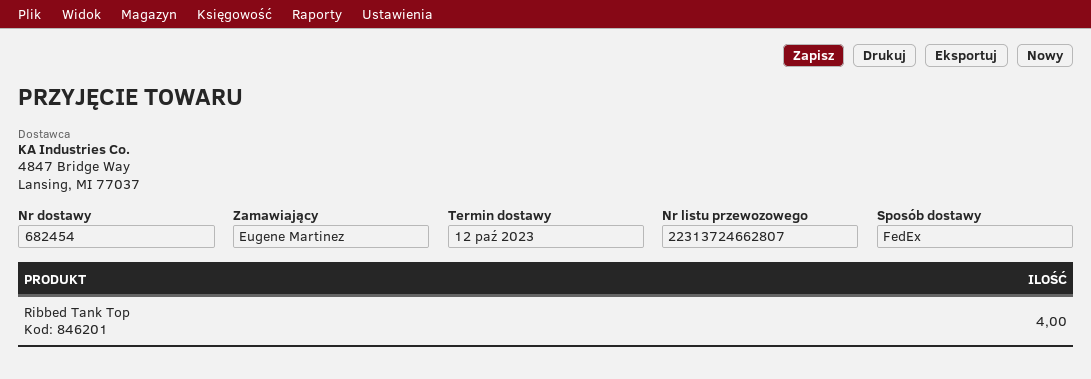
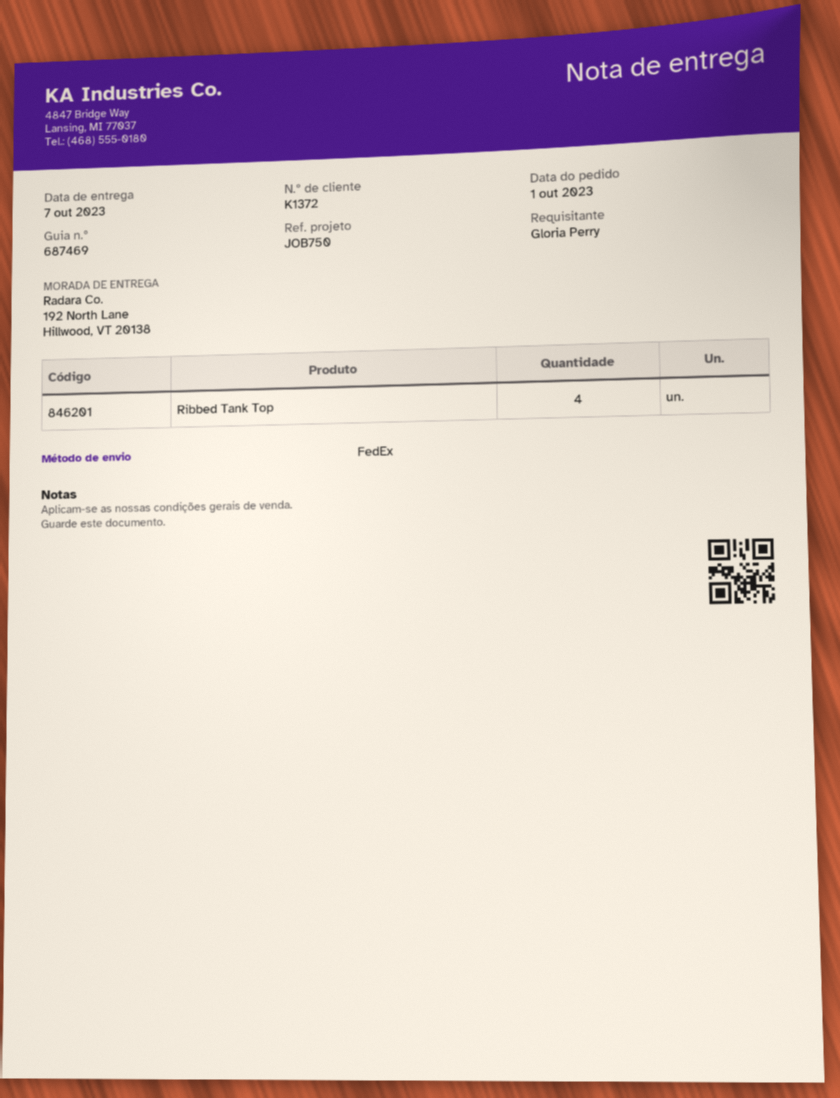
delivery note number: 682454 -> 687469
delivery date: 2023-10-12 -> 2023-10-07
ordered by: Eugene Martinez -> Gloria Perry

